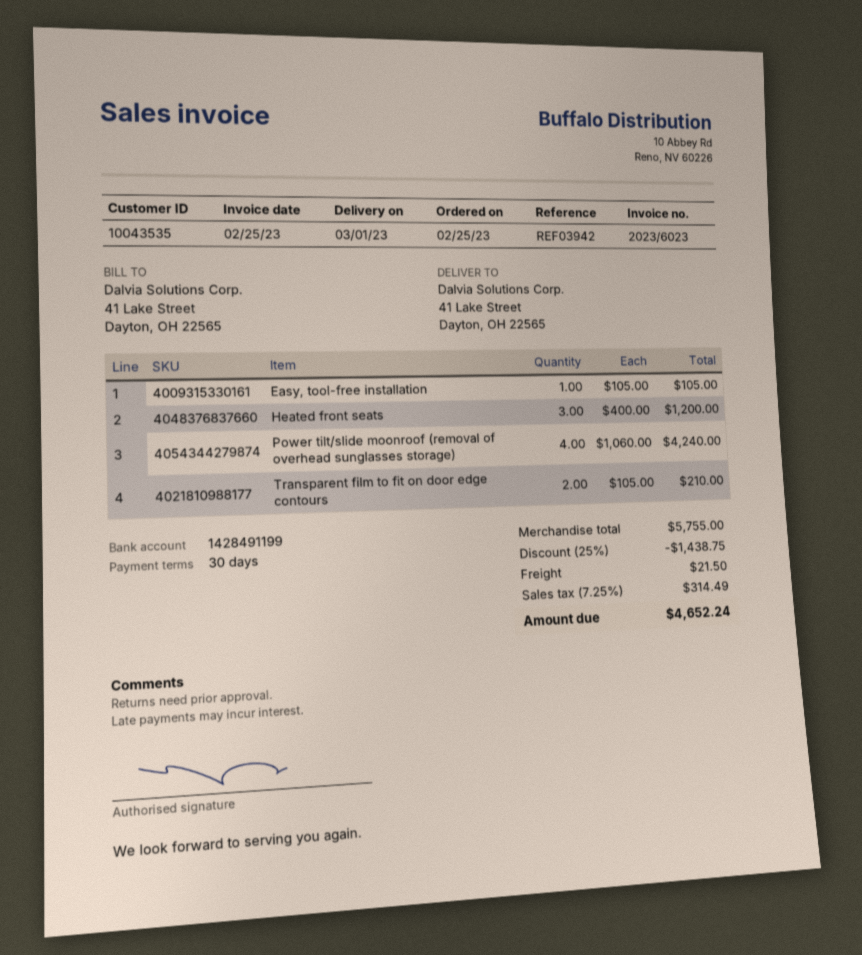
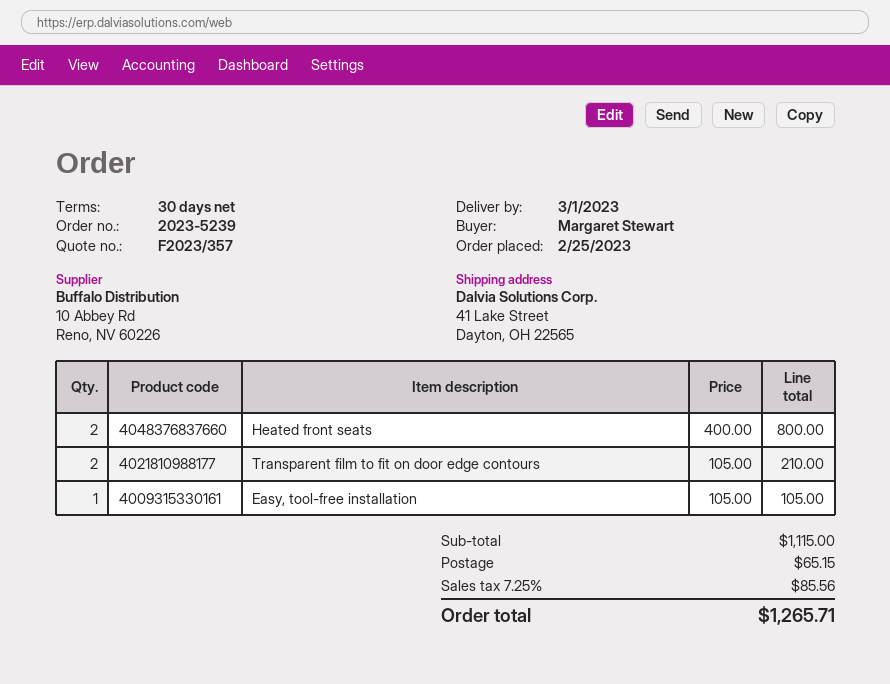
Heated front seats: 3 x 400.00 = 1200.00 -> 2 x 400.00 = 800.00
Power tilt/slide moonroof (removal of overhead sunglasses storage): 4 x 1060.00 = 4240.00 -> none
subtotal: 5755.00 -> 1115.00
discount: 25% = 1438.75 -> none
shipping: 21.50 -> 65.15
tax: 7.25% = 314.49 -> 7.25% = 85.56
total: 4652.24 -> 1265.71

